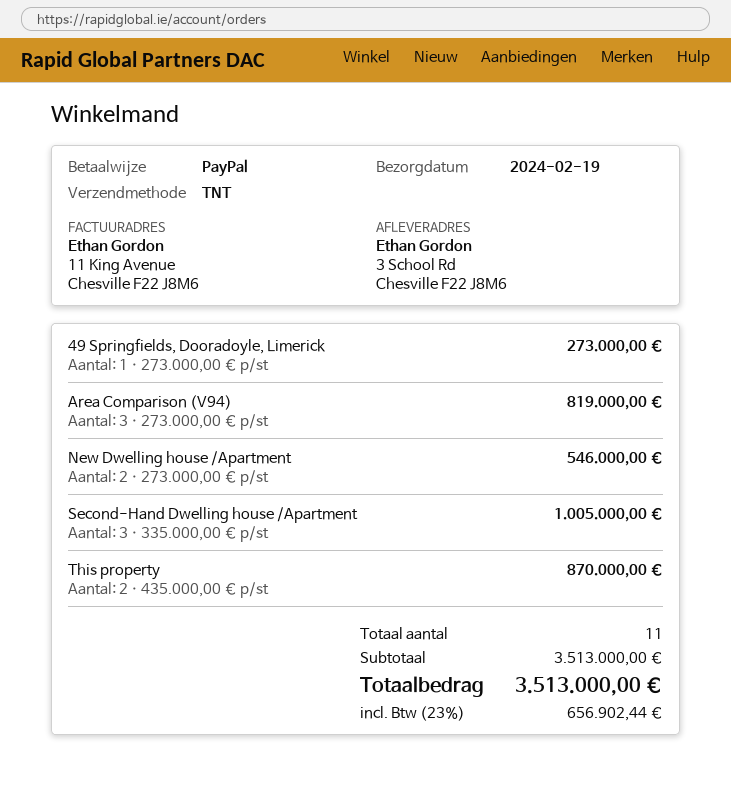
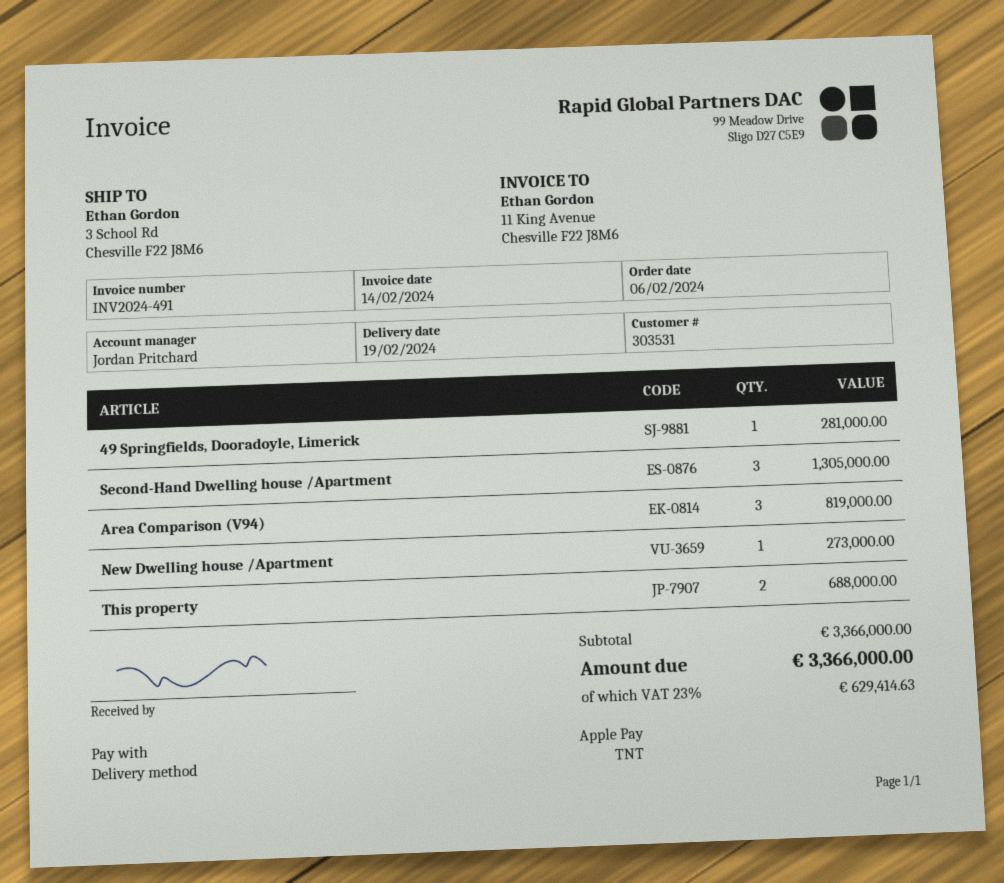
payment method: PayPal -> Apple Pay
49 Springfields, Dooradoyle, Limerick: 1 for 273000.00 -> 1 for 281000.00
New Dwelling house /Apartment: 2 for 546000.00 -> 1 for 273000.00
Second-Hand Dwelling house /Apartment: 3 for 1005000.00 -> 3 for 1305000.00
This property: 2 for 870000.00 -> 2 for 688000.00
subtotal: 3513000.00 -> 3366000.00
tax: 23% = 656902.44 -> 23% = 629414.63
total: 3513000.00 -> 3366000.00

